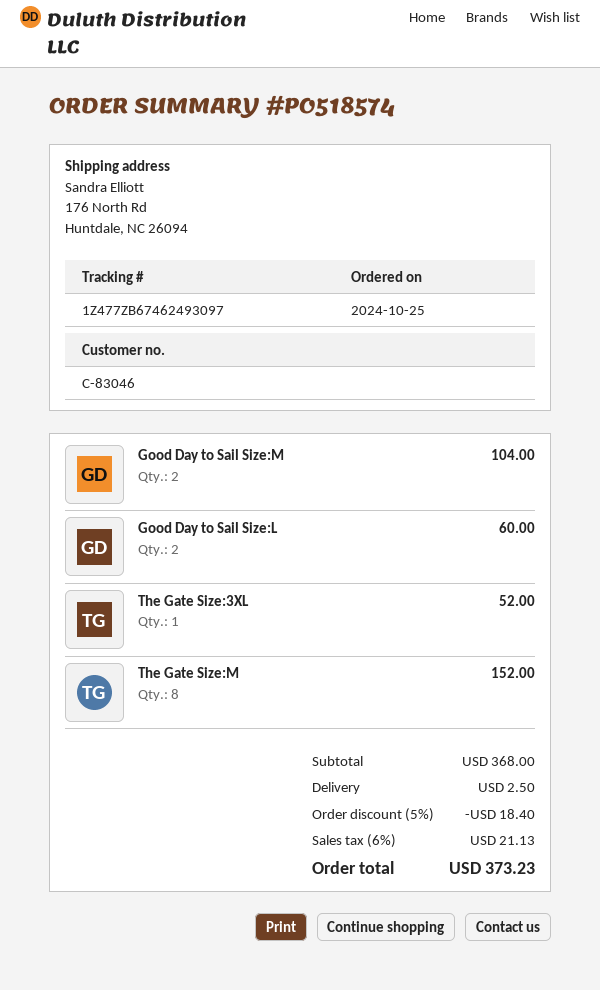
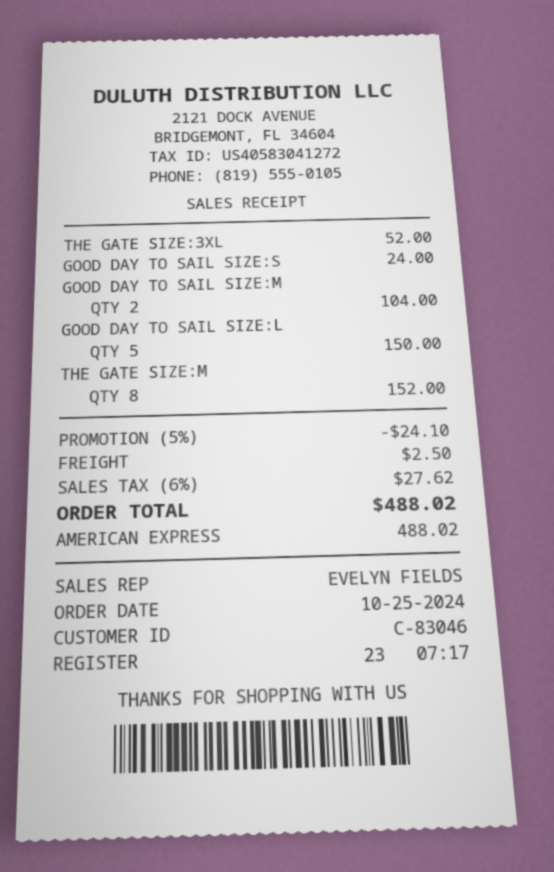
Good Day to Sail Size:L: 2 for 60.00 -> 5 for 150.00
GOOD DAY TO SAIL SIZE:S: none -> 1 for 24.00
discount: 5% = 18.40 -> 5% = 24.10
tax: 6% = 21.13 -> 6% = 27.62
total: 373.23 -> 488.02

